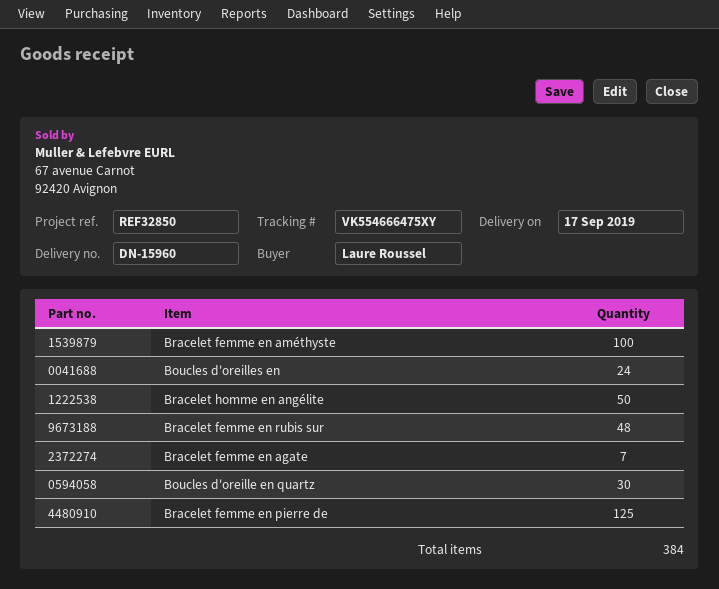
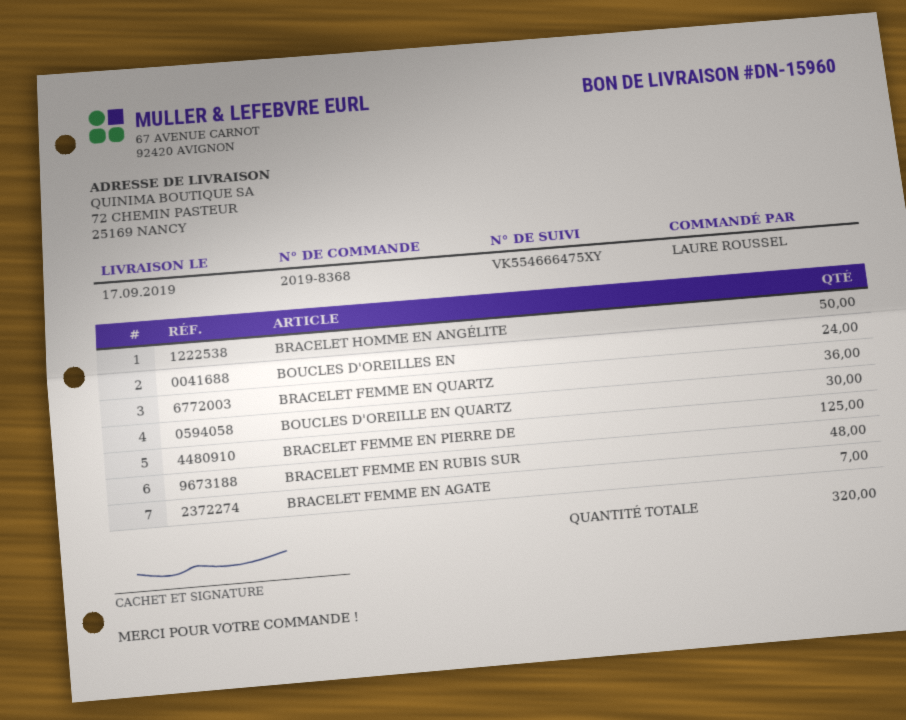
Bracelet femme en améthyste: 100 -> none
BRACELET FEMME EN QUARTZ: none -> 36
total quantity: 384 -> 320

